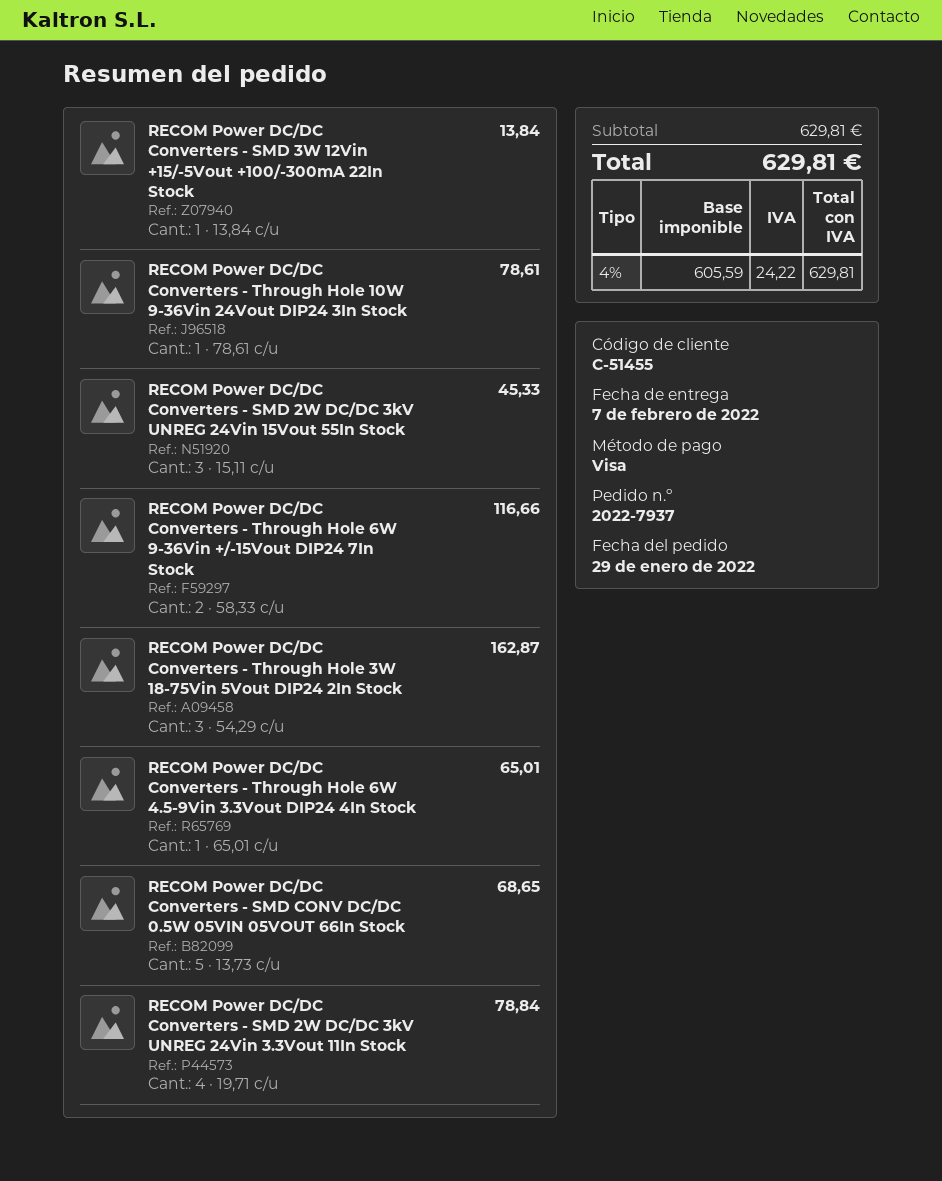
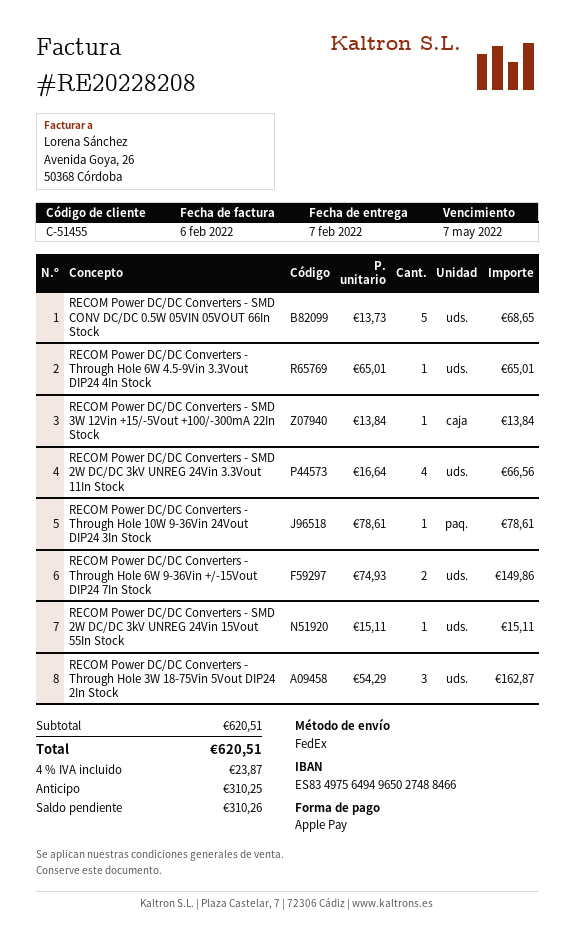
payment method: Visa -> Apple Pay
RECOM Power DC/DC Converters - SMD 2W DC/DC 3kV UNREG 24Vin 15Vout 55In Stock: 3 x 15.11 = 45.33 -> 1 x 15.11 = 15.11
RECOM Power DC/DC Converters - Through Hole 6W 9-36Vin +/-15Vout DIP24 7In Stock: 2 x 58.33 = 116.66 -> 2 x 74.93 = 149.86
RECOM Power DC/DC Converters - SMD 2W DC/DC 3kV UNREG 24Vin 3.3Vout 11In Stock: 4 x 19.71 = 78.84 -> 4 x 16.64 = 66.56
subtotal: 629.81 -> 620.51
tax: 4% = 24.22 -> 4% = 23.87
total: 629.81 -> 620.51

